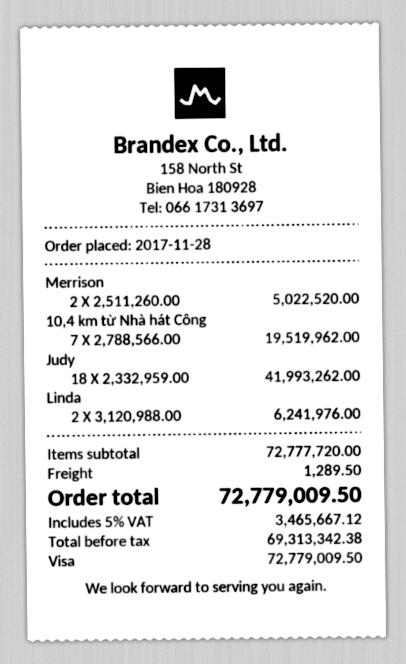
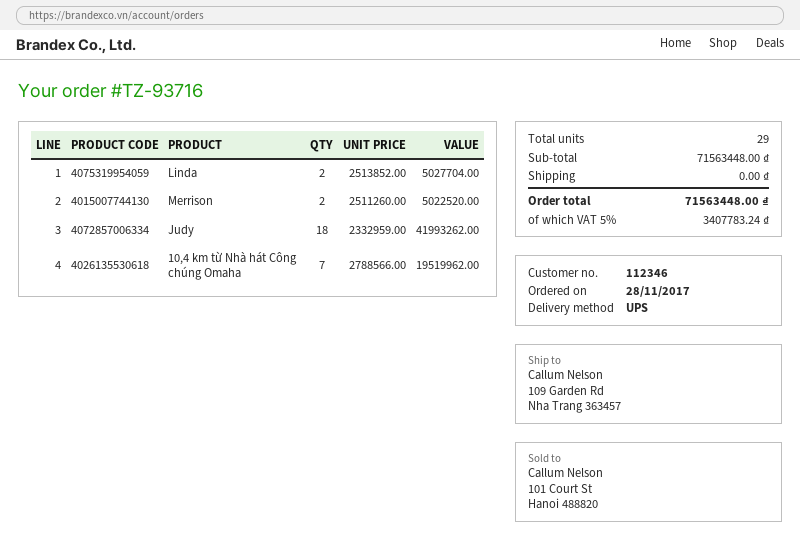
Linda: 2 x 3120988.00 = 6241976.00 -> 2 x 2513852.00 = 5027704.00
subtotal: 72777720.00 -> 71563448.00
shipping: 1289.50 -> 0.00
tax: 5% = 3465667.12 -> 5% = 3407783.24
total: 72779009.50 -> 71563448.00

